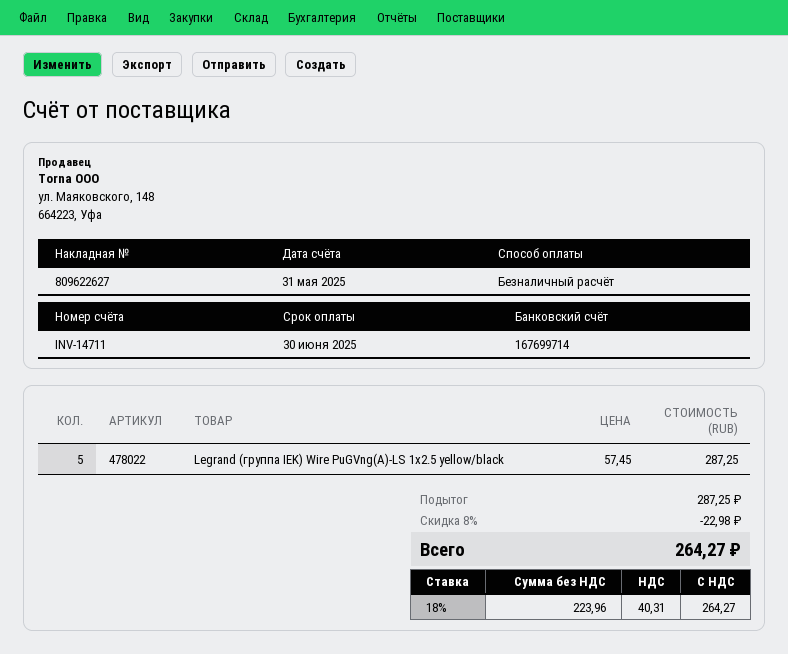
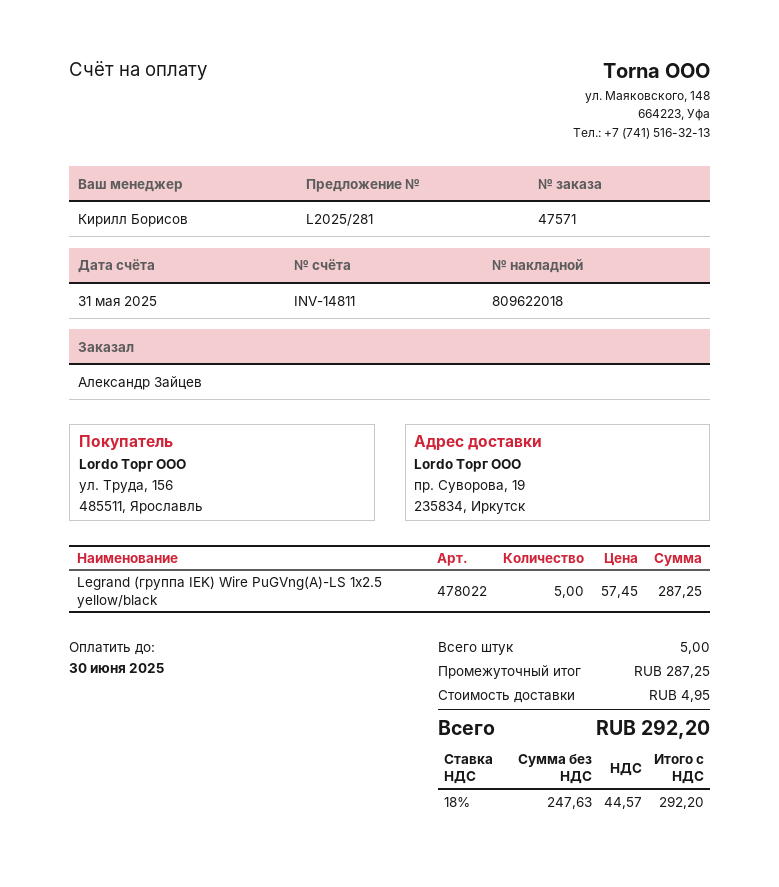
delivery note number: 809622627 -> 809622018
invoice number: INV-14711 -> INV-14811
discount: 8% = 22.98 -> none
shipping: none -> 4.95
net: 223.96 -> 247.63
tax: 18% = 40.31 -> 18% = 44.57
total: 264.27 -> 292.20

